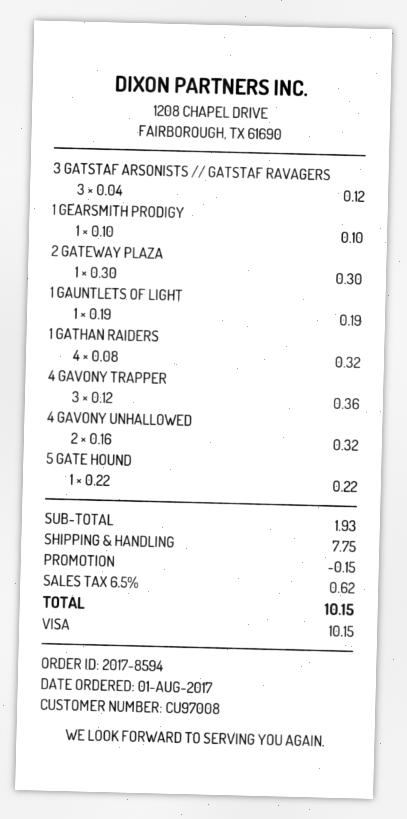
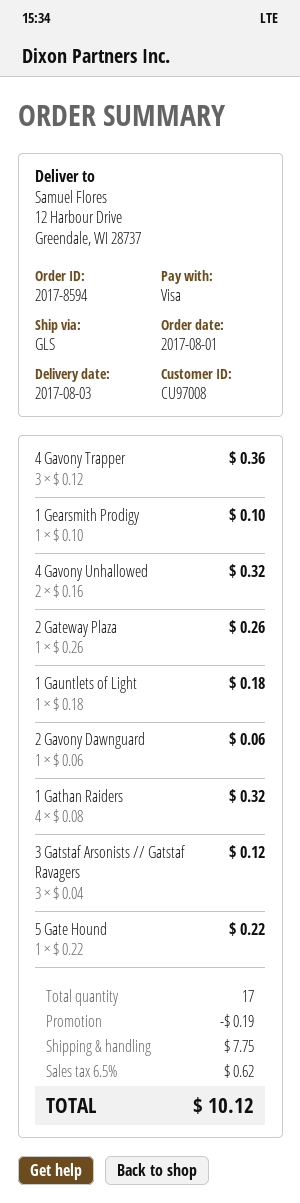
2 GATEWAY PLAZA: 1 x 0.30 = 0.30 -> 1 x 0.26 = 0.26
1 GAUNTLETS OF LIGHT: 1 x 0.19 = 0.19 -> 1 x 0.18 = 0.18
2 Gavony Dawnguard: none -> 1 x 0.06 = 0.06
discount: 0.15 -> 0.19
total: 10.15 -> 10.12

